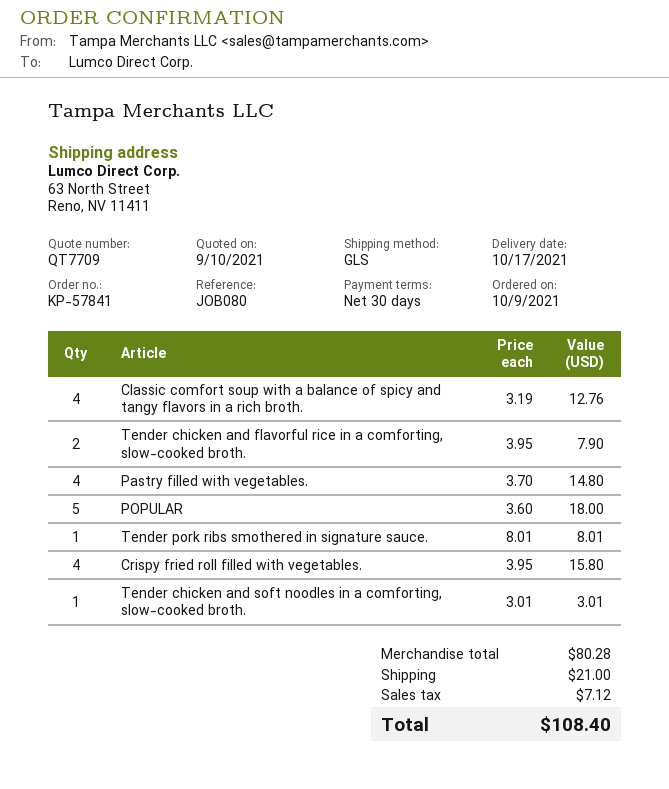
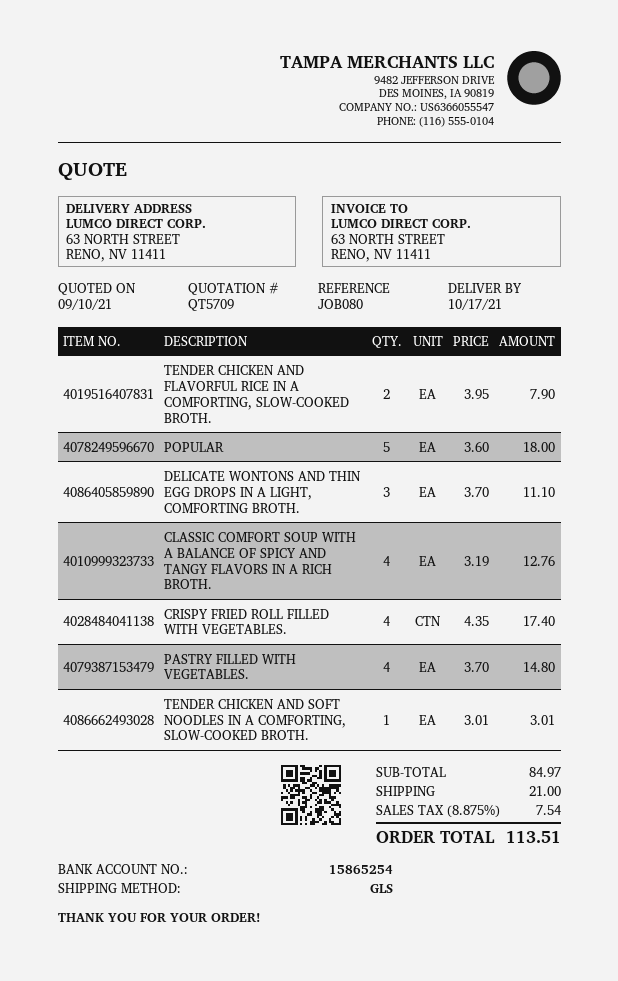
quote number: QT7709 -> QT5709
Tender pork ribs smothered in signature sauce.: 1 x 8.01 = 8.01 -> none
Crispy fried roll filled with vegetables.: 4 x 3.95 = 15.80 -> 4 x 4.35 = 17.40
DELICATE WONTONS AND THIN EGG DROPS IN A LIGHT, COMFORTING BROTH.: none -> 3 x 3.70 = 11.10
subtotal: 80.28 -> 84.97
tax: 7.12 -> 7.54
total: 108.40 -> 113.51

